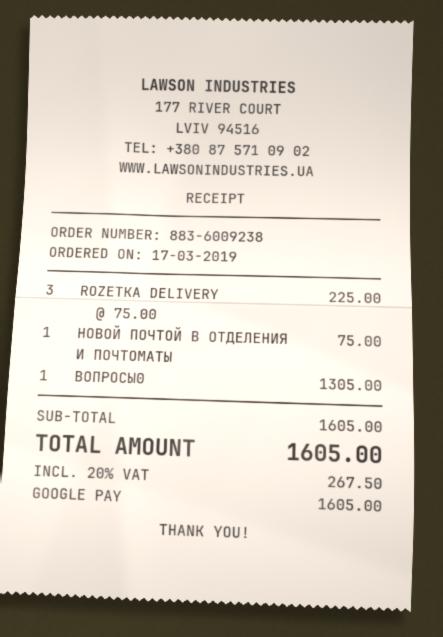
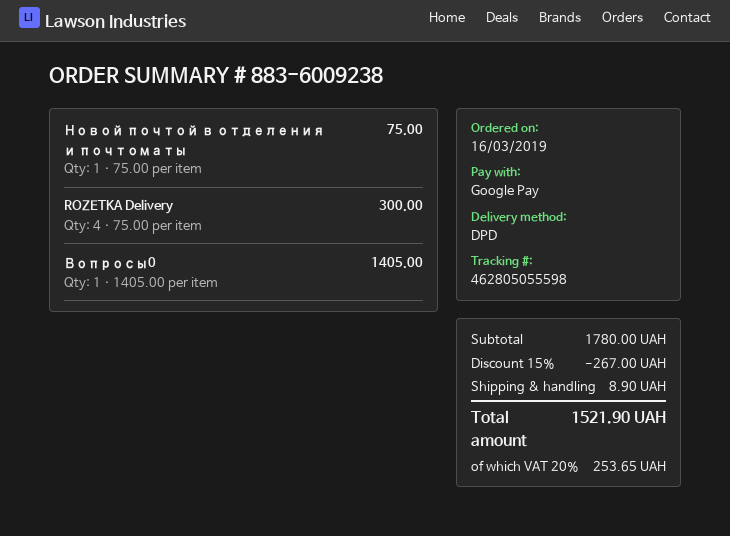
order date: 2019-03-17 -> 2019-03-16
ROZETKA DELIVERY: 3 x 75.00 = 225.00 -> 4 x 75.00 = 300.00
ВОПРОСЫ0: 1 x 1305.00 = 1305.00 -> 1 x 1405.00 = 1405.00
subtotal: 1605.00 -> 1780.00
discount: none -> 15% = 267.00
shipping: none -> 8.90
tax: 20% = 267.50 -> 20% = 253.65
total: 1605.00 -> 1521.90

